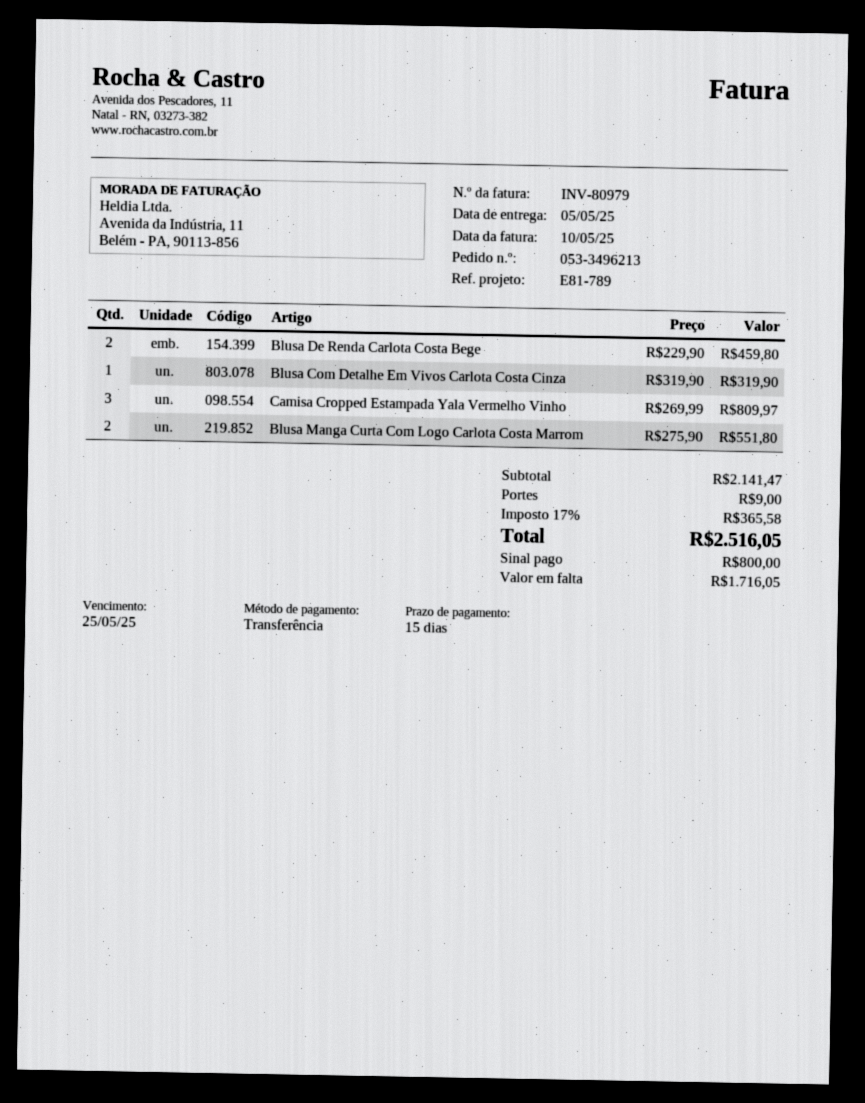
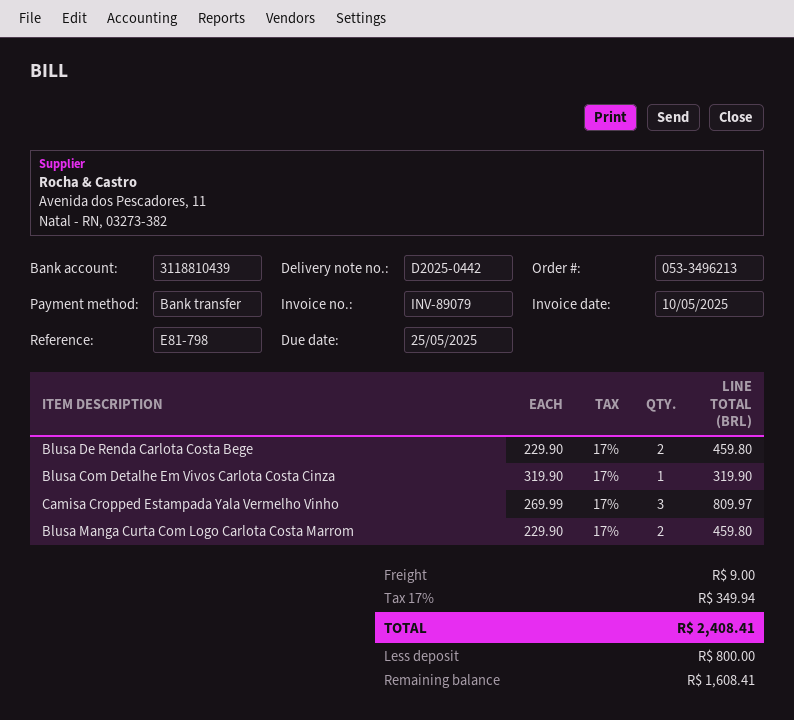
invoice number: INV-80979 -> INV-89079
reference: E81-789 -> E81-798
Blusa Manga Curta Com Logo Carlota Costa Marrom: 2 x 275.90 = 551.80 -> 2 x 229.90 = 459.80
tax: 17% = 365.58 -> 17% = 349.94
total: 2516.05 -> 2408.41
balance: 1716.05 -> 1608.41

